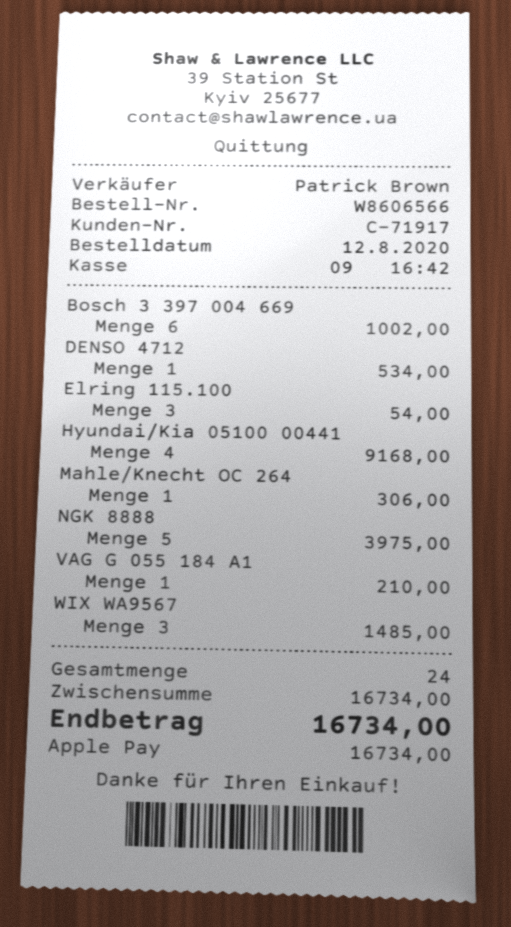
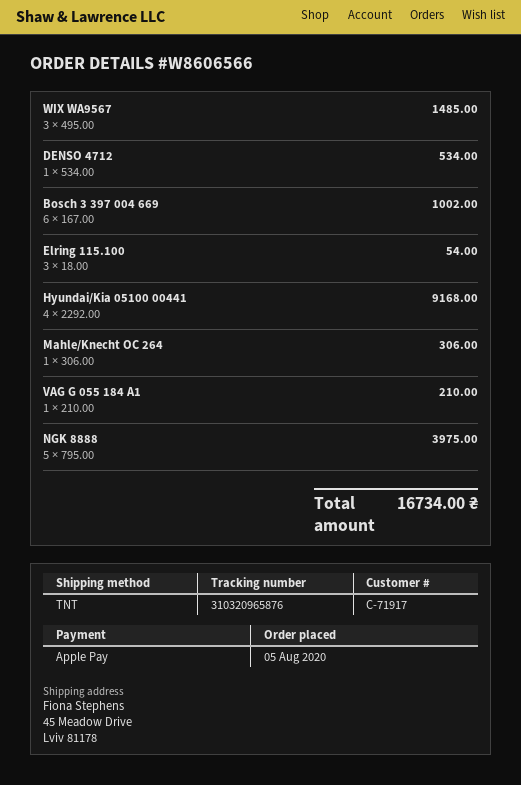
order date: 2020-08-12 -> 2020-08-05

